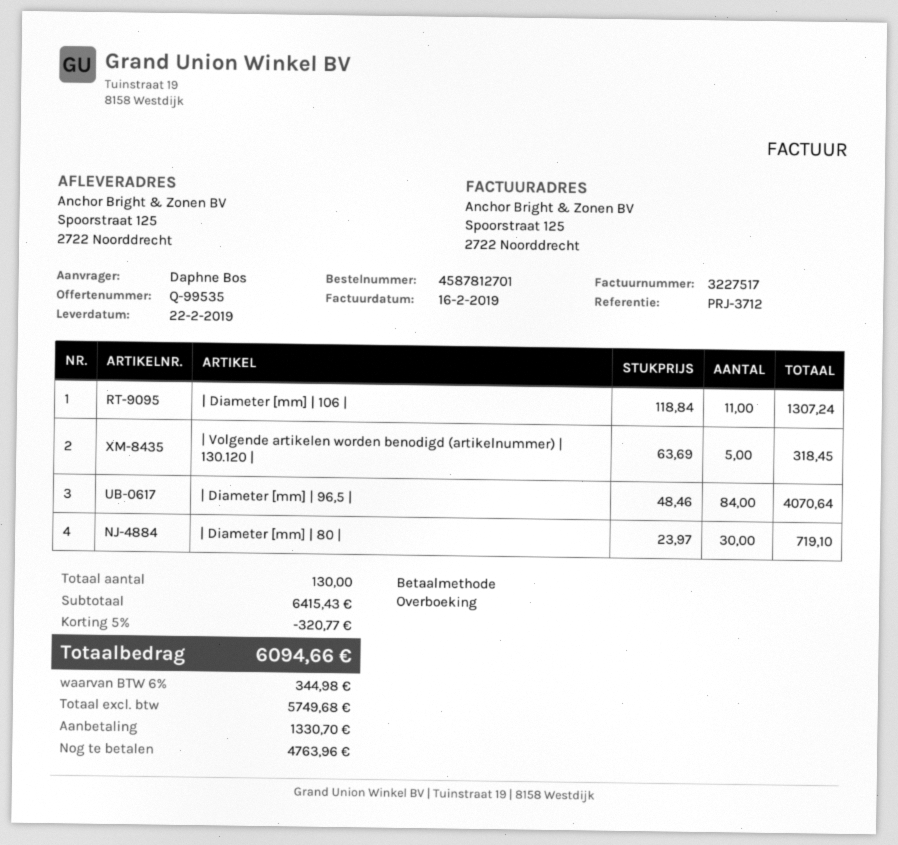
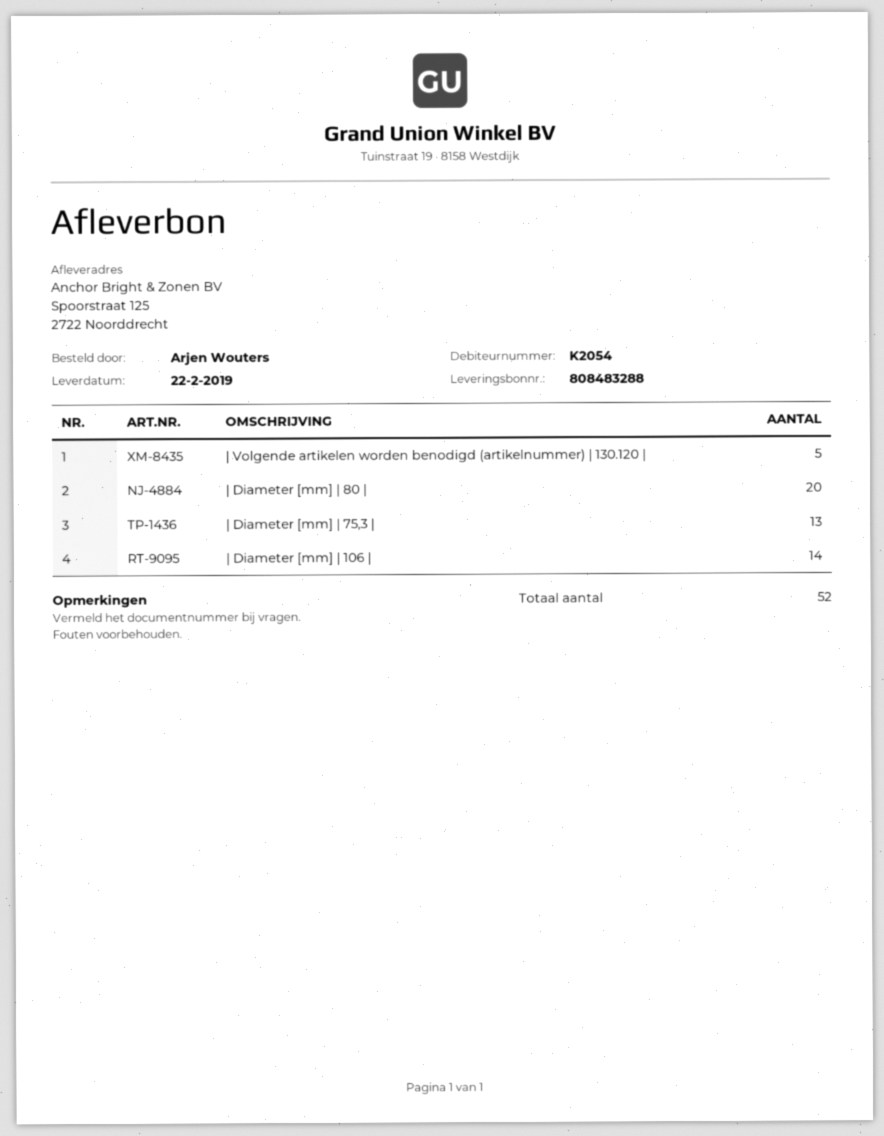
ordered by: Daphne Bos -> Arjen Wouters
| Diameter [mm] | 106 |: 11 -> 14
| Diameter [mm] | 96,5 |: 84 -> none
| Diameter [mm] | 80 |: 30 -> 20
| Diameter [mm] | 75,3 |: none -> 13
total quantity: 130 -> 52

